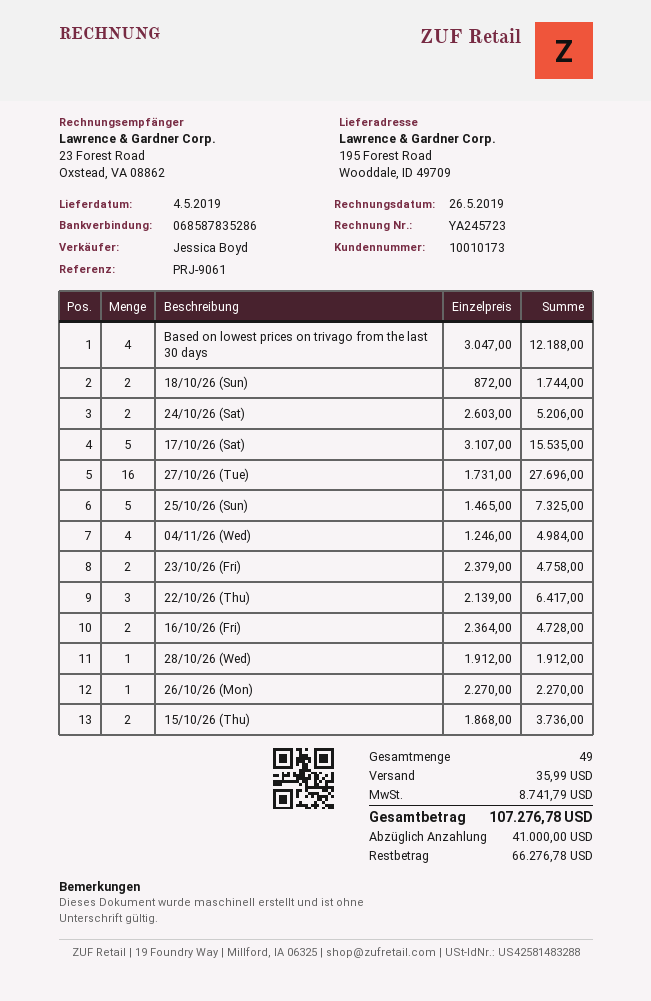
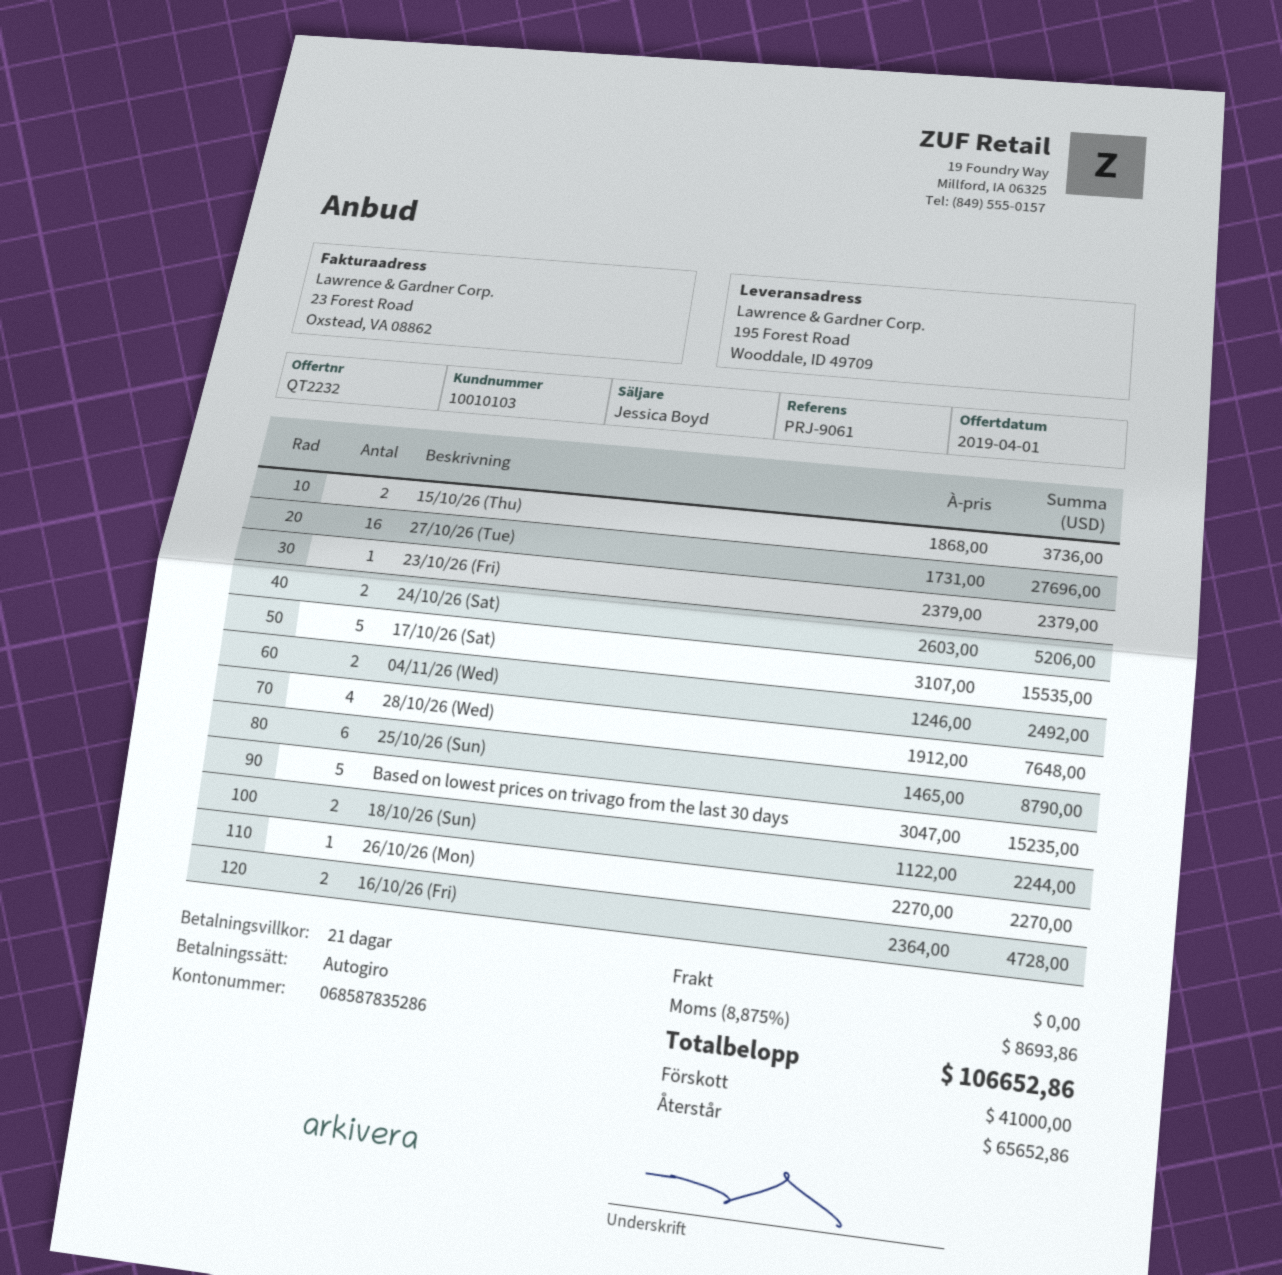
customer number: 10010173 -> 10010103
Based on lowest prices on trivago from the last 30 days: 4 x 3047.00 = 12188.00 -> 5 x 3047.00 = 15235.00
18/10/26 (Sun): 2 x 872.00 = 1744.00 -> 2 x 1122.00 = 2244.00
25/10/26 (Sun): 5 x 1465.00 = 7325.00 -> 6 x 1465.00 = 8790.00
04/11/26 (Wed): 4 x 1246.00 = 4984.00 -> 2 x 1246.00 = 2492.00
23/10/26 (Fri): 2 x 2379.00 = 4758.00 -> 1 x 2379.00 = 2379.00
22/10/26 (Thu): 3 x 2139.00 = 6417.00 -> none
28/10/26 (Wed): 1 x 1912.00 = 1912.00 -> 4 x 1912.00 = 7648.00
shipping: 35.99 -> 0.00
tax: 8741.79 -> 8693.86
total: 107276.78 -> 106652.86
balance: 66276.78 -> 65652.86

